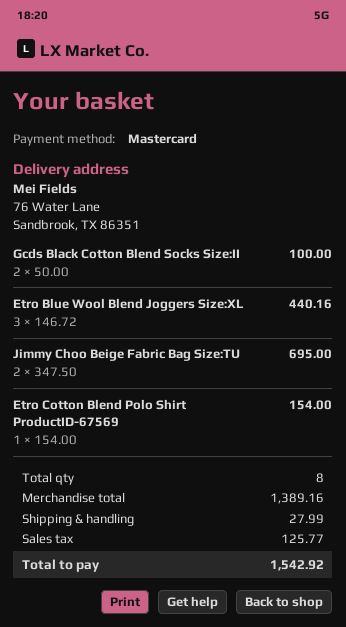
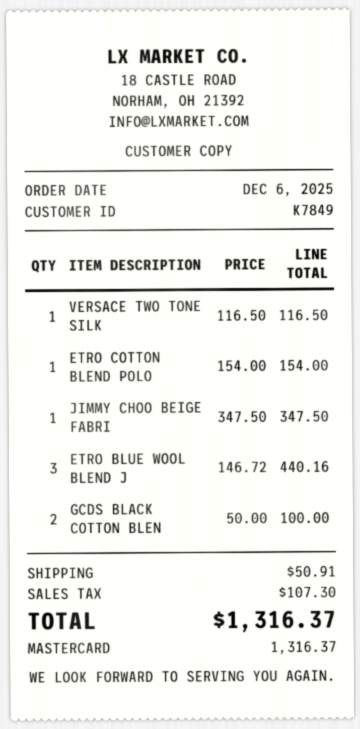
Jimmy Choo Beige Fabric Bag Size:TU: 2 x 347.50 = 695.00 -> 1 x 347.50 = 347.50
VERSACE TWO TONE SILK: none -> 1 x 116.50 = 116.50
shipping: 27.99 -> 50.91
tax: 125.77 -> 107.30
total: 1542.92 -> 1316.37

